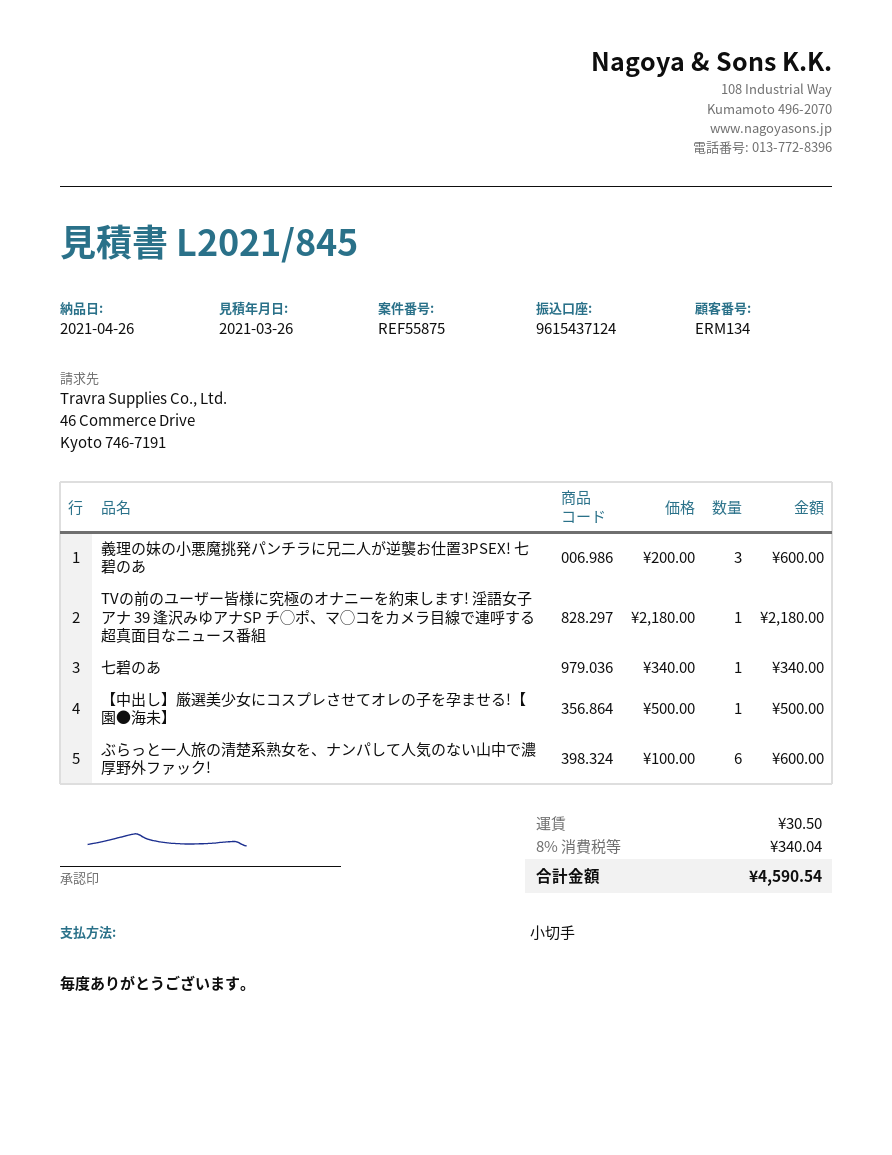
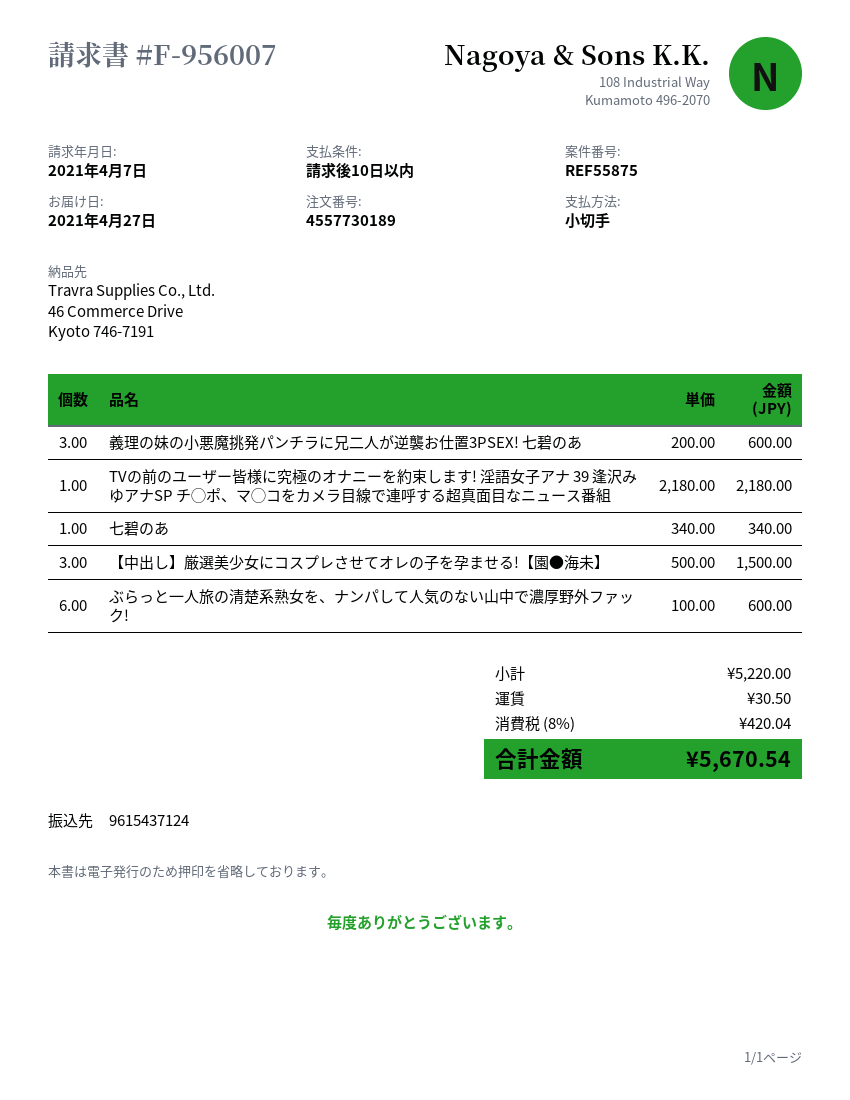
delivery date: 2021-04-26 -> 2021-04-27
【中出し】厳選美少女にコスプレさせてオレの子を孕ませる!【園●海未】: 1 x 500.00 = 500.00 -> 3 x 500.00 = 1500.00
tax: 8% = 340.04 -> 8% = 420.04
total: 4590.54 -> 5670.54

